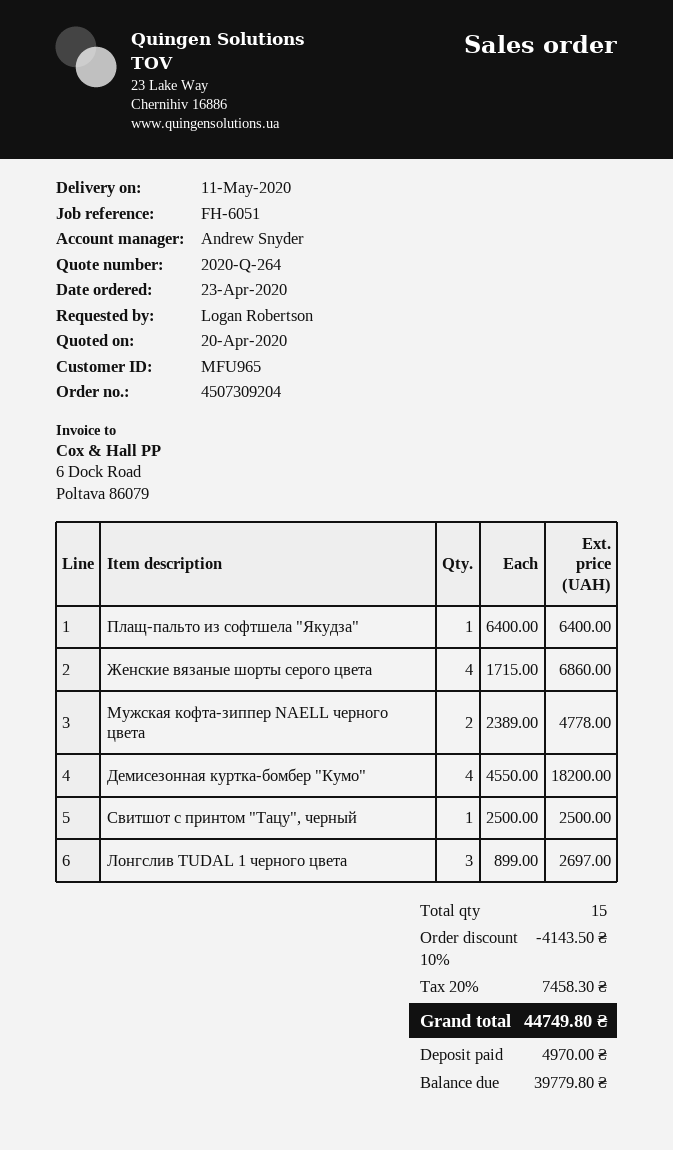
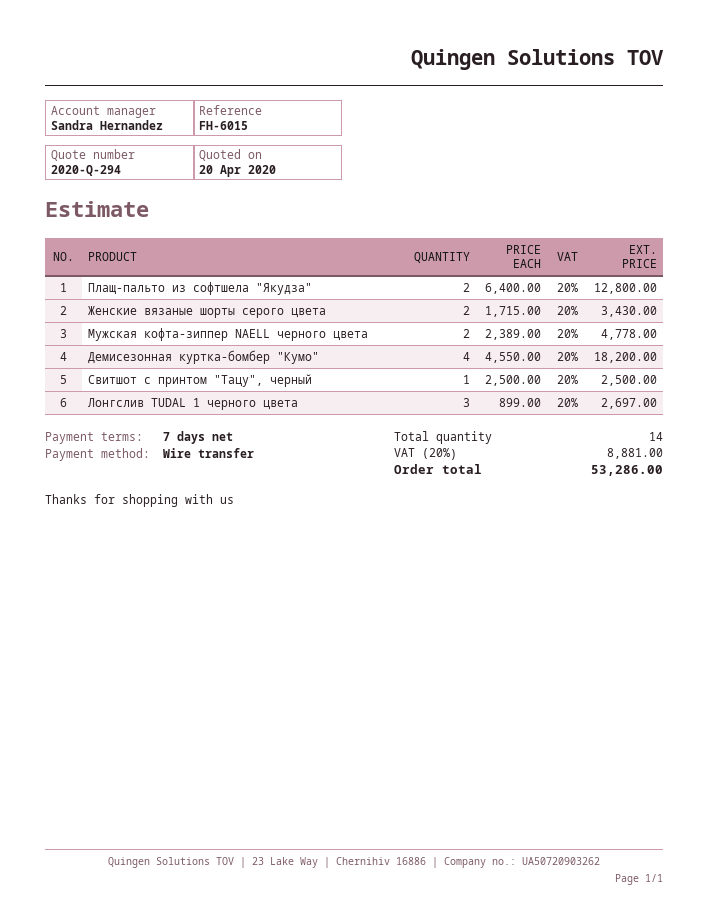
quote number: 2020-Q-264 -> 2020-Q-294
reference: FH-6051 -> FH-6015
sales rep: Andrew Snyder -> Sandra Hernandez
Плащ-пальто из софтшела "Якудза": 1 x 6400.00 = 6400.00 -> 2 x 6400.00 = 12800.00
Женские вязаные шорты серого цвета: 4 x 1715.00 = 6860.00 -> 2 x 1715.00 = 3430.00
total quantity: 15 -> 14
discount: 10% = 4143.50 -> none
tax: 20% = 7458.30 -> 20% = 8881.00
total: 44749.80 -> 53286.00

